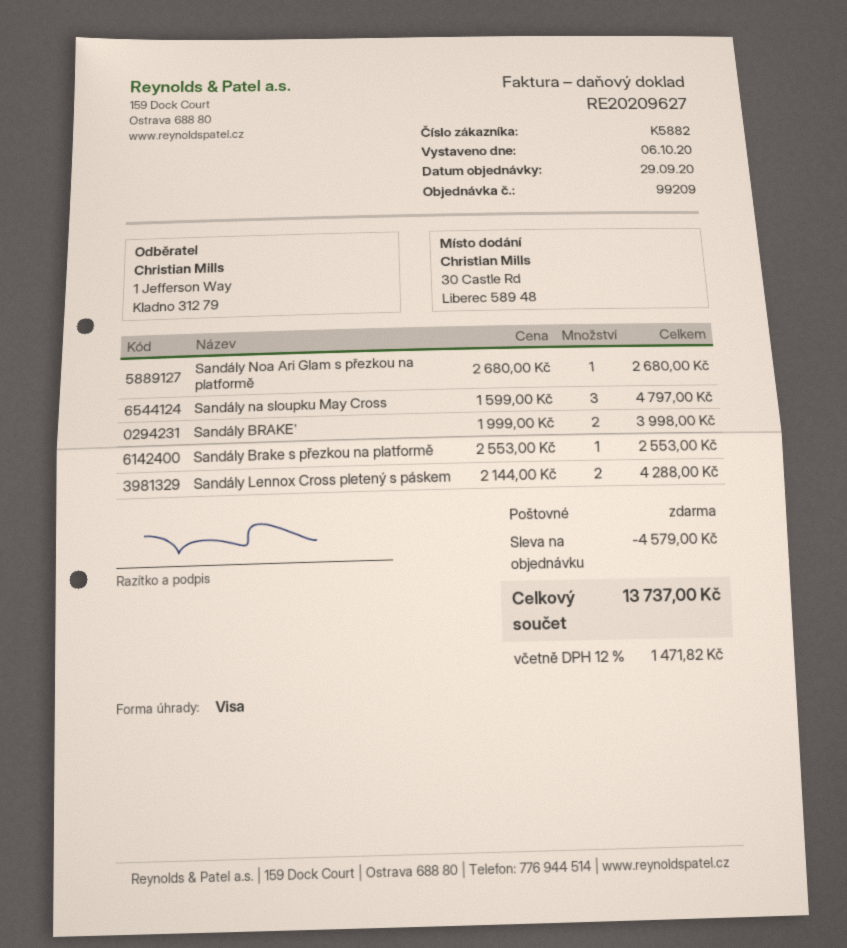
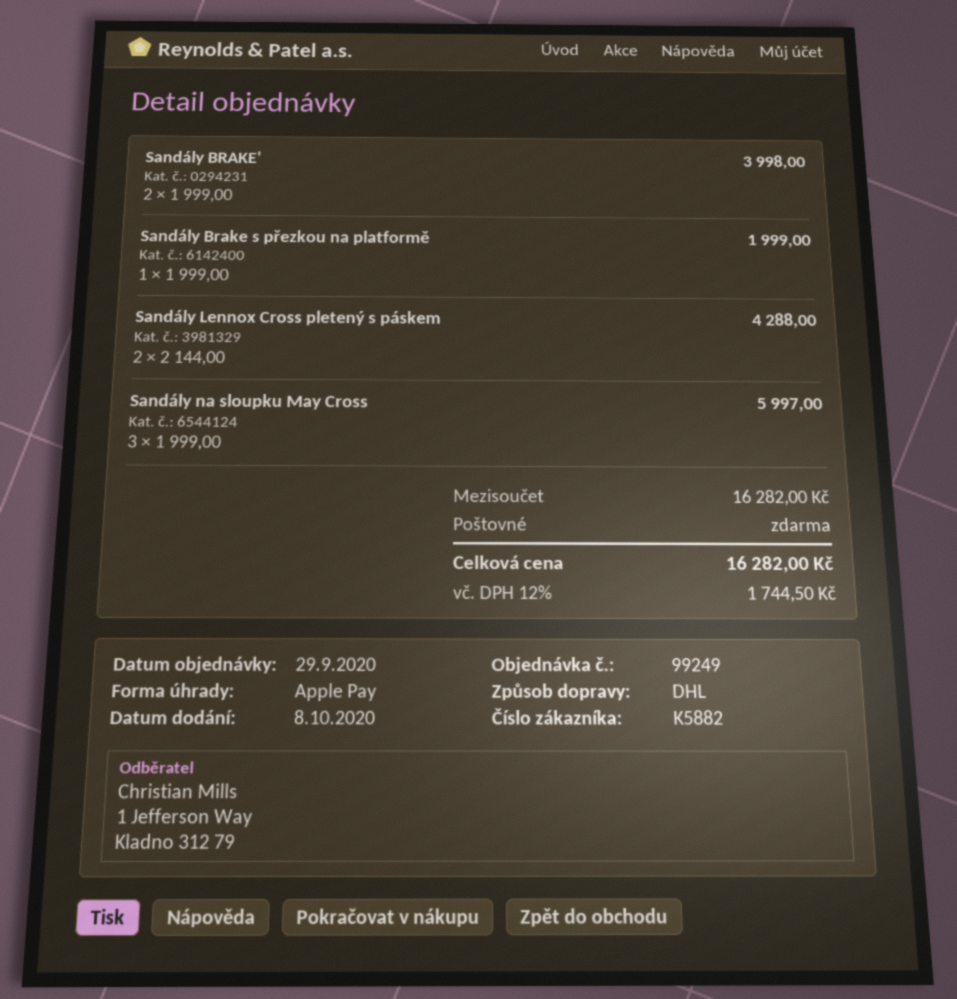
order number: 99209 -> 99249
payment method: Visa -> Apple Pay
Sandály Noa Ari Glam s přezkou na platformě: 1 x 2680.00 = 2680.00 -> none
Sandály na sloupku May Cross: 3 x 1599.00 = 4797.00 -> 3 x 1999.00 = 5997.00
Sandály Brake s přezkou na platformě: 1 x 2553.00 = 2553.00 -> 1 x 1999.00 = 1999.00
discount: 4579.00 -> none
tax: 12% = 1471.82 -> 12% = 1744.50
total: 13737.00 -> 16282.00

